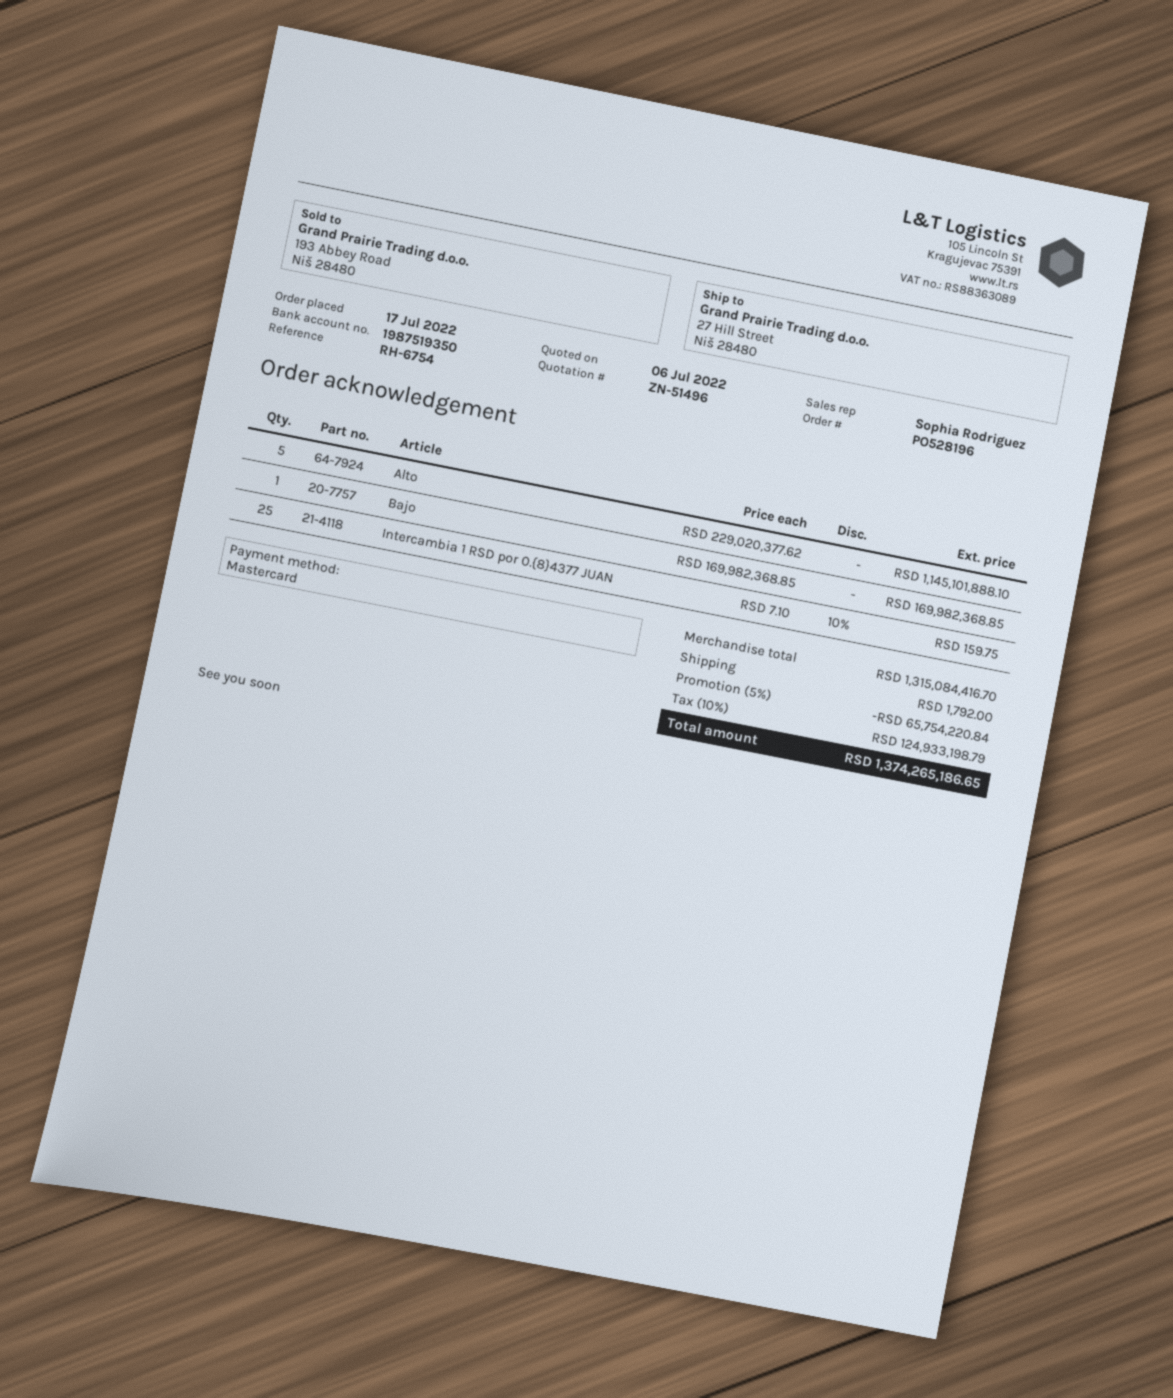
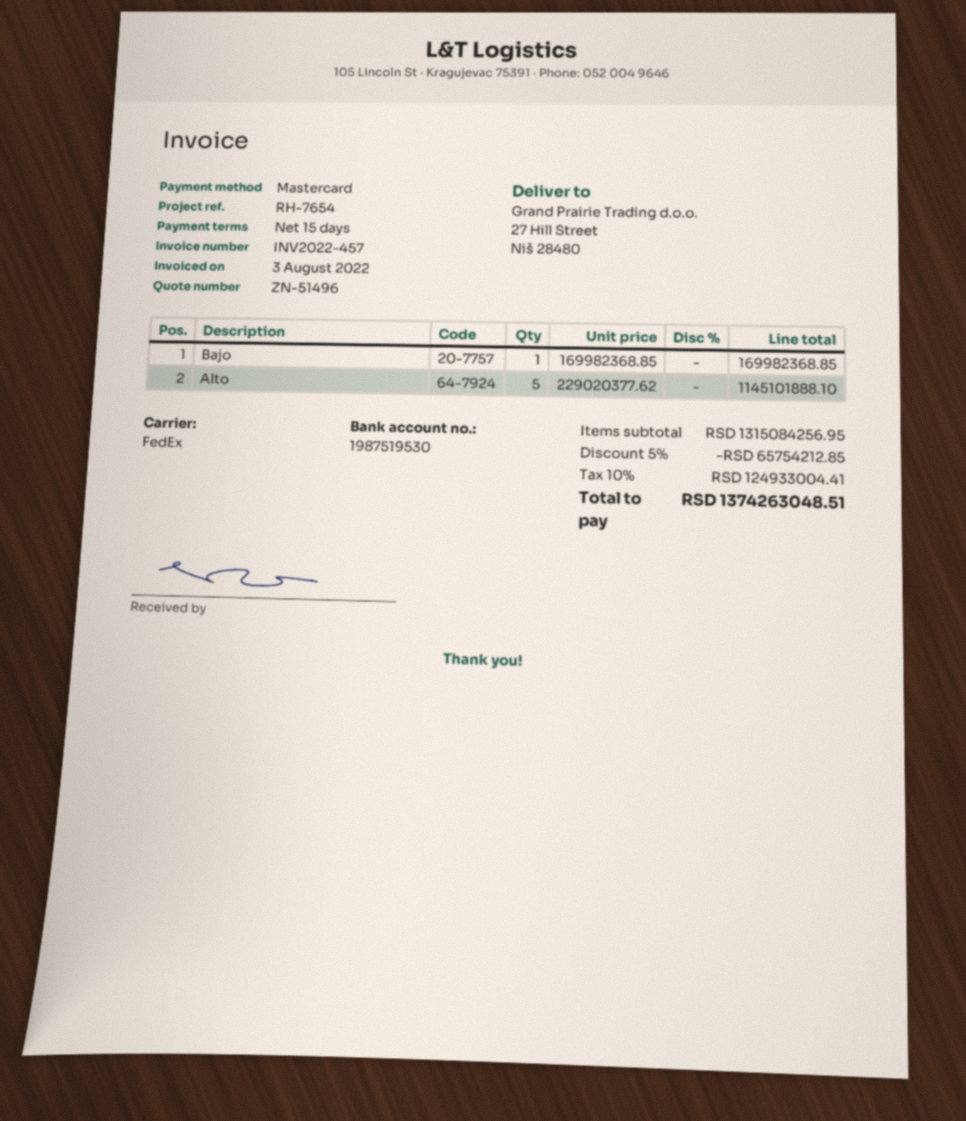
reference: RH-6754 -> RH-7654
bank account: 1987519350 -> 1987519530
Intercambia 1 RSD por 0.{8}4377 JUAN: 25 x 7.10 - 10% = 159.75 -> none
subtotal: 1315084416.70 -> 1315084256.95
discount: 5% = 65754220.84 -> 5% = 65754212.85
shipping: 1792.00 -> none
tax: 10% = 124933198.79 -> 10% = 124933004.41
total: 1374265186.65 -> 1374263048.51

